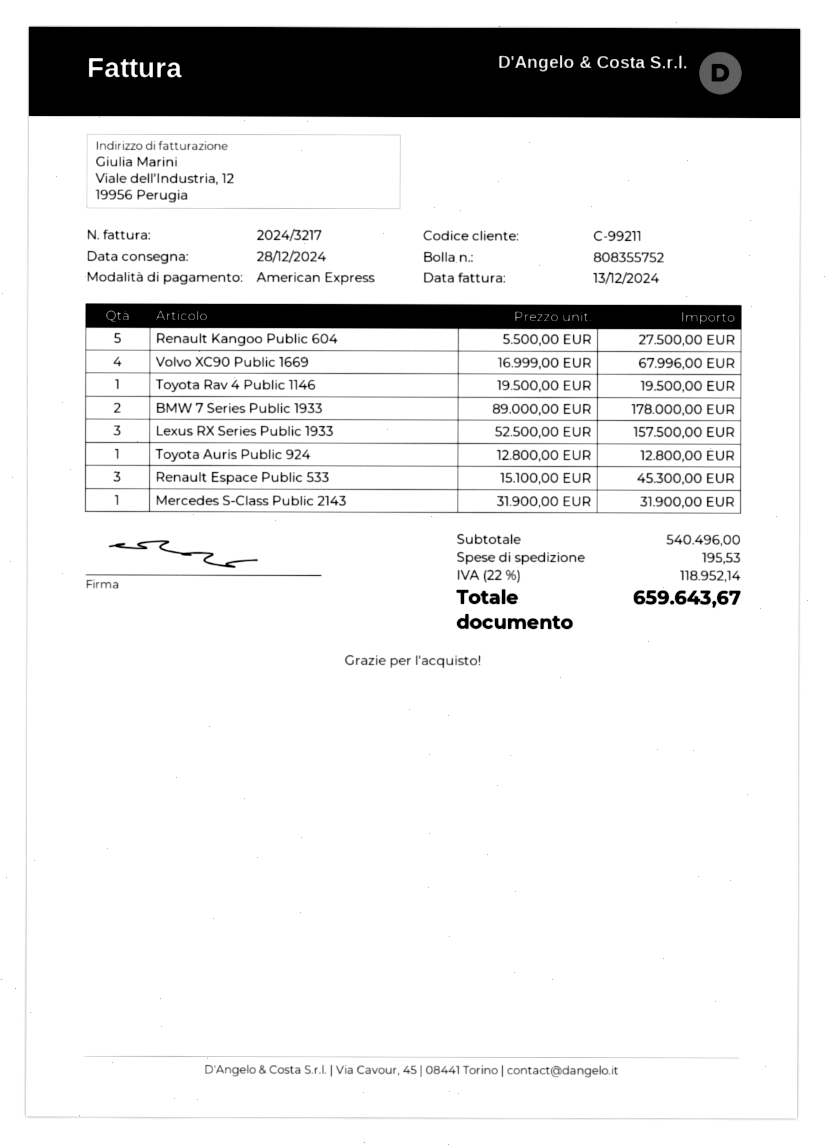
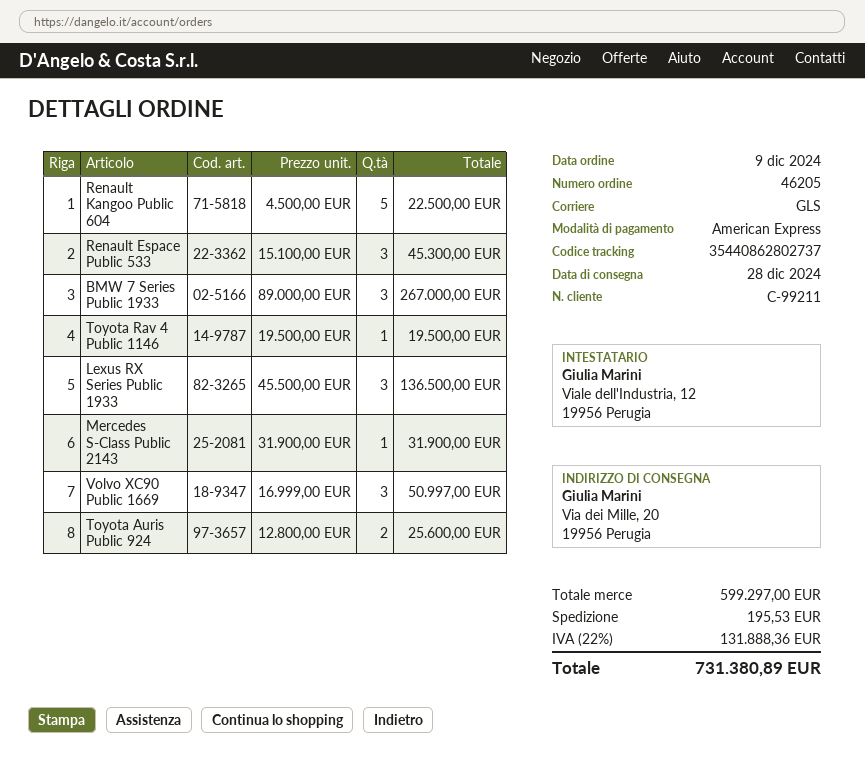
Renault Kangoo Public 604: 5 x 5500.00 = 27500.00 -> 5 x 4500.00 = 22500.00
Volvo XC90 Public 1669: 4 x 16999.00 = 67996.00 -> 3 x 16999.00 = 50997.00
BMW 7 Series Public 1933: 2 x 89000.00 = 178000.00 -> 3 x 89000.00 = 267000.00
Lexus RX Series Public 1933: 3 x 52500.00 = 157500.00 -> 3 x 45500.00 = 136500.00
Toyota Auris Public 924: 1 x 12800.00 = 12800.00 -> 2 x 12800.00 = 25600.00
subtotal: 540496.00 -> 599297.00
tax: 22% = 118952.14 -> 22% = 131888.36
total: 659643.67 -> 731380.89

